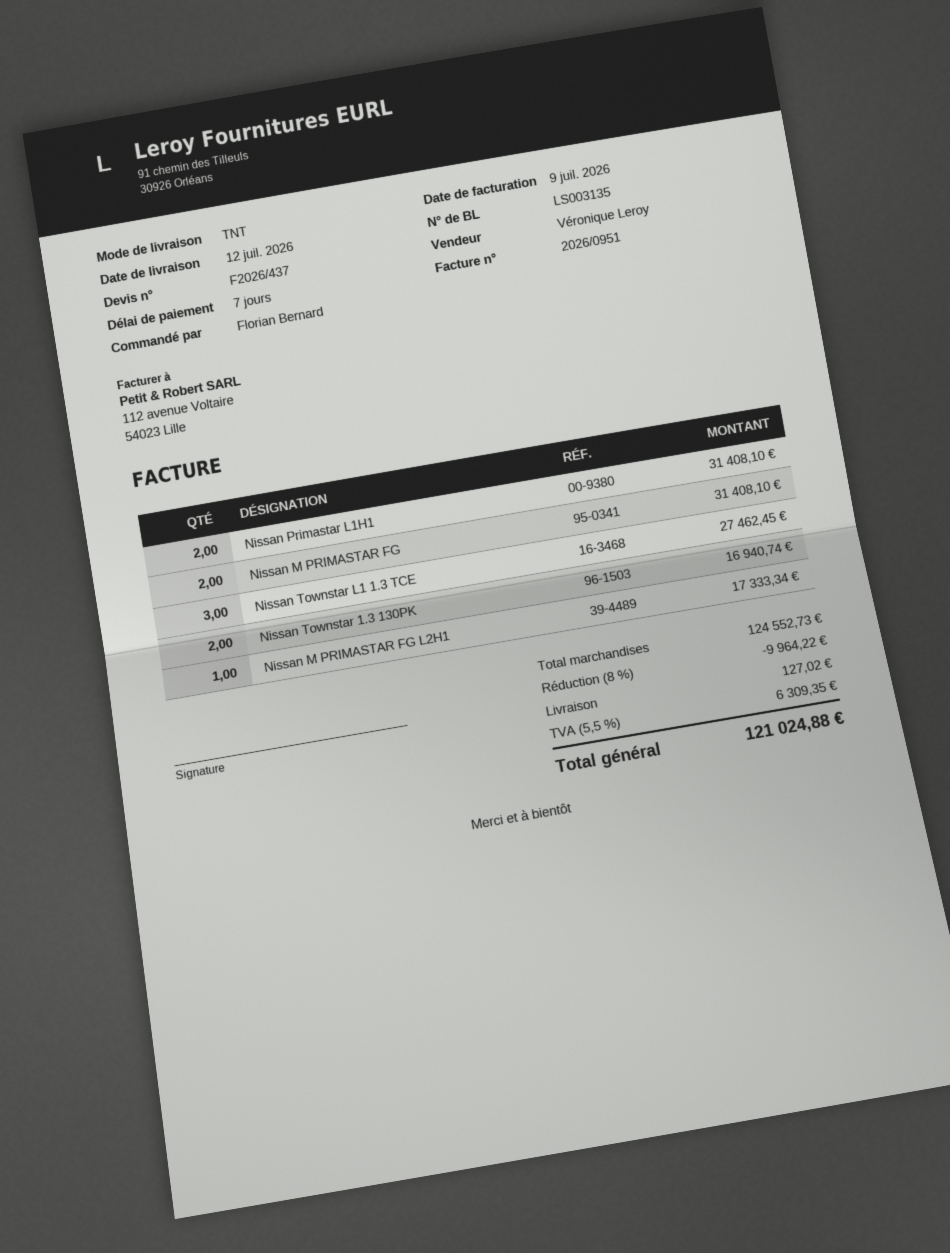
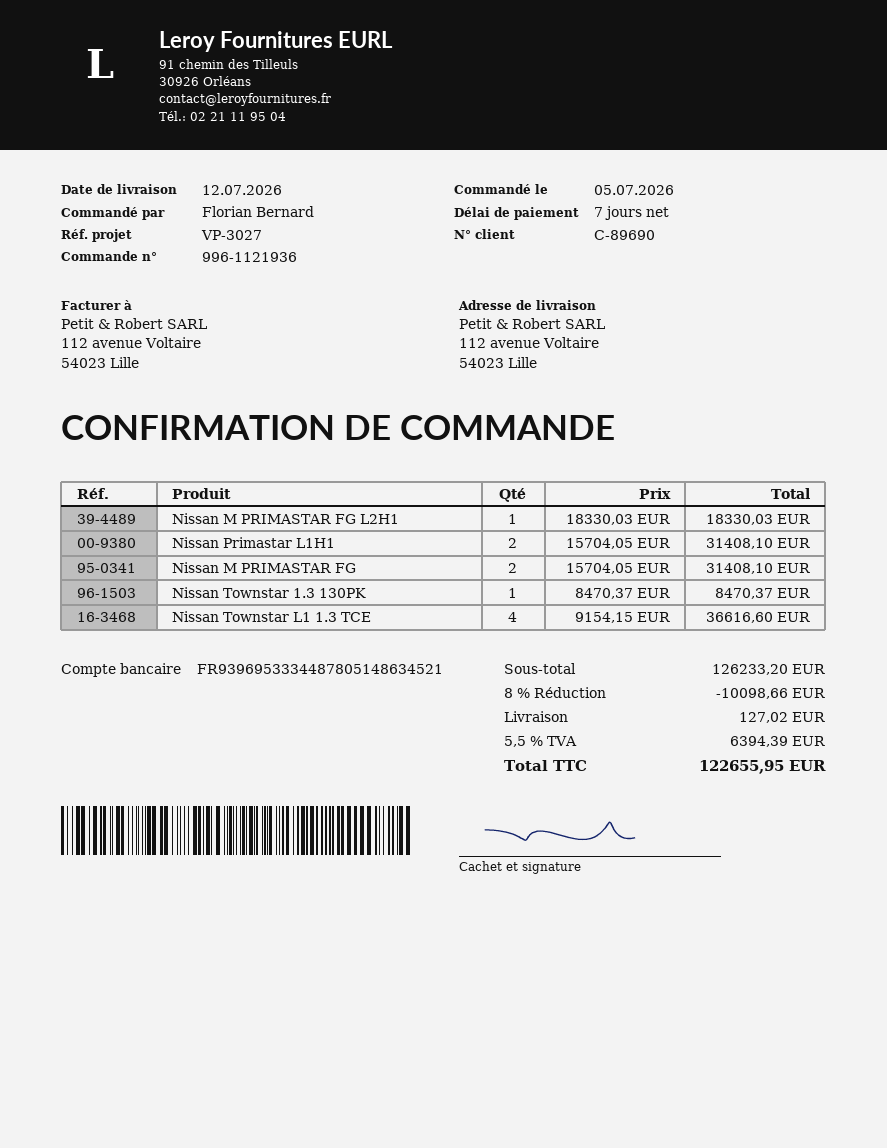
Nissan Townstar L1 1.3 TCE: 3 for 27462.45 -> 4 for 36616.60
Nissan Townstar 1.3 130PK: 2 for 16940.74 -> 1 for 8470.37
Nissan M PRIMASTAR FG L2H1: 1 for 17333.34 -> 1 for 18330.03
subtotal: 124552.73 -> 126233.20
discount: 8% = 9964.22 -> 8% = 10098.66
tax: 5.5% = 6309.35 -> 5.5% = 6394.39
total: 121024.88 -> 122655.95

